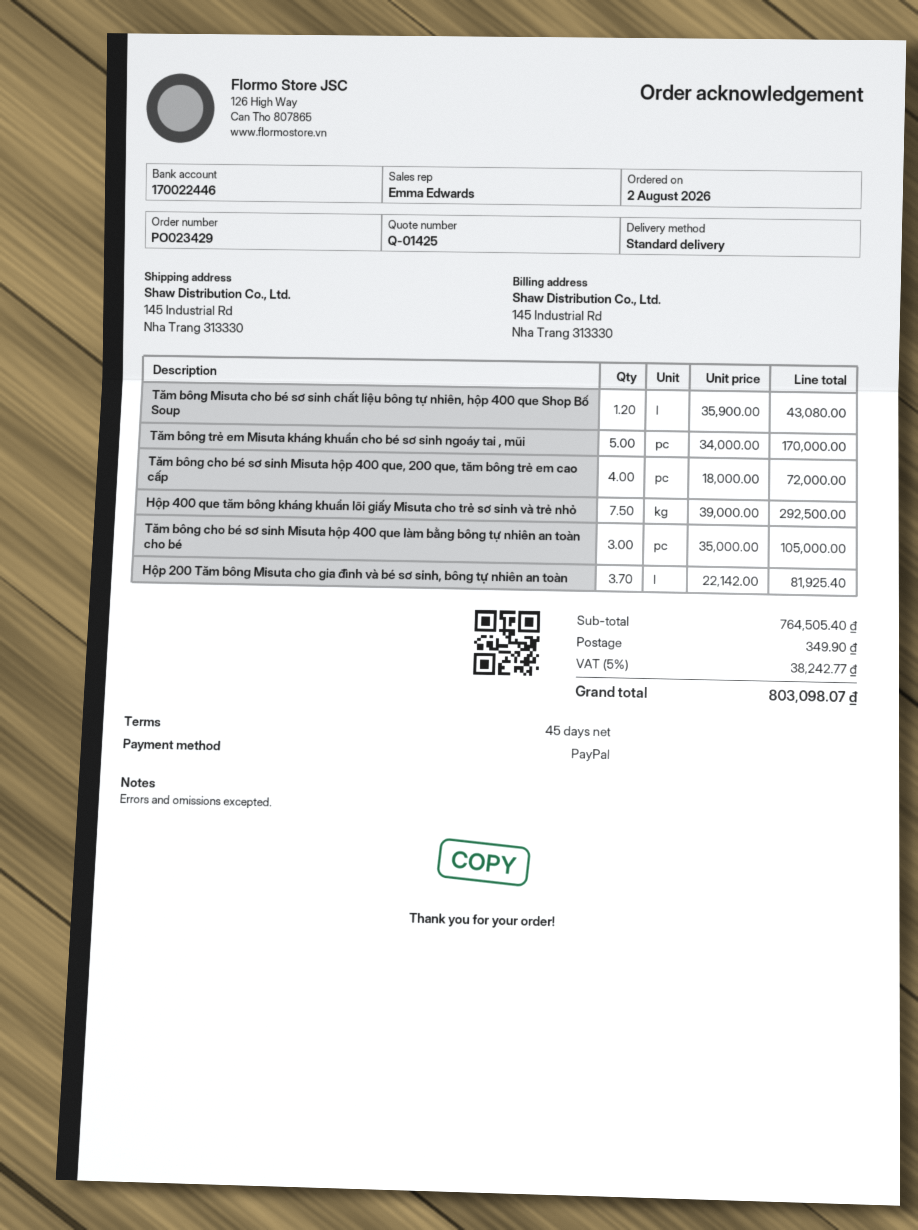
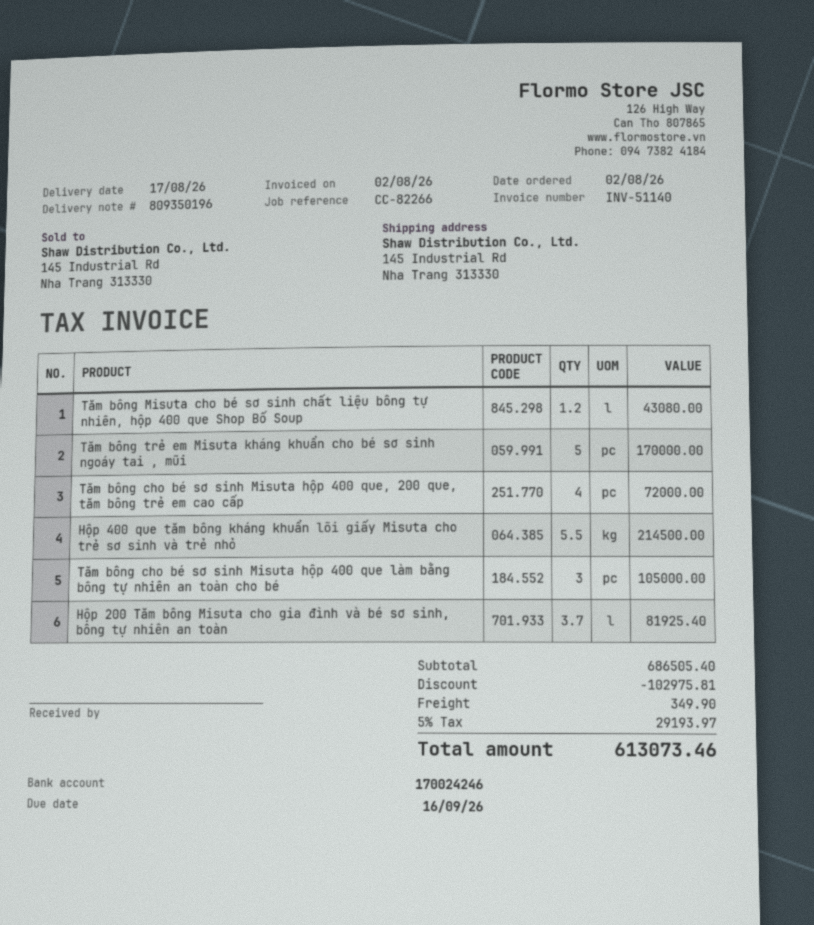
bank account: 170022446 -> 170024246
Hộp 400 que tăm bông kháng khuẩn lõi giấy Misuta cho trẻ sơ sinh và trẻ nhỏ: 7.5 for 292500.00 -> 5.5 for 214500.00
subtotal: 764505.40 -> 686505.40
discount: none -> 102975.81
tax: 5% = 38242.77 -> 5% = 29193.97
total: 803098.07 -> 613073.46

